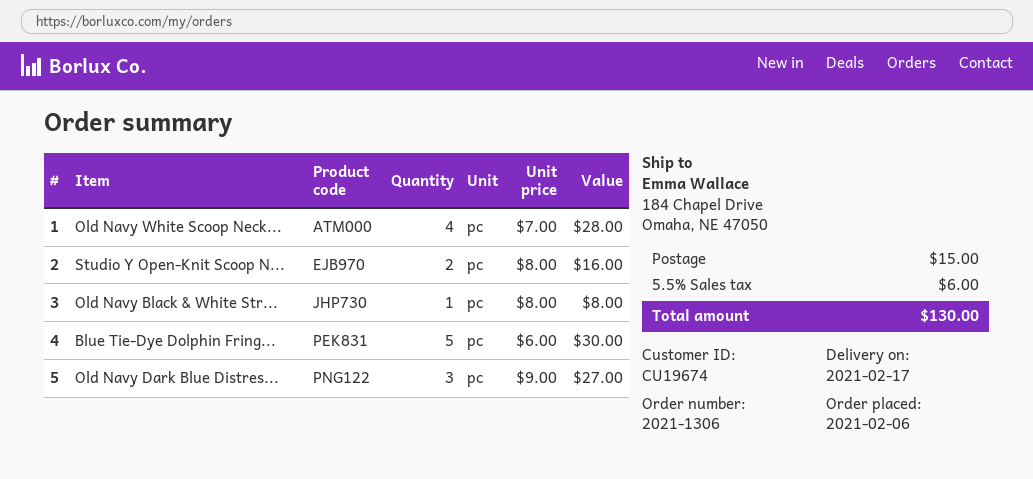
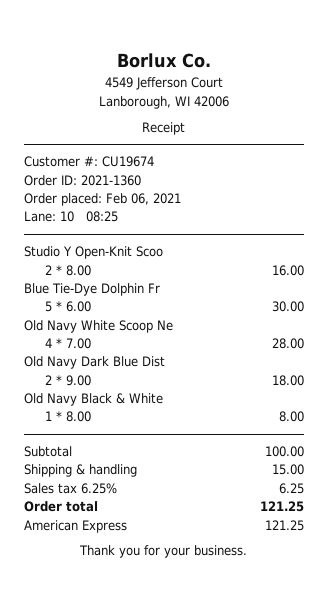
order number: 2021-1306 -> 2021-1360
Old Navy Dark Blue Distres...: 3 x 9.00 = 27.00 -> 2 x 9.00 = 18.00
tax: 5.5% = 6.00 -> 6.25% = 6.25
total: 130.00 -> 121.25

